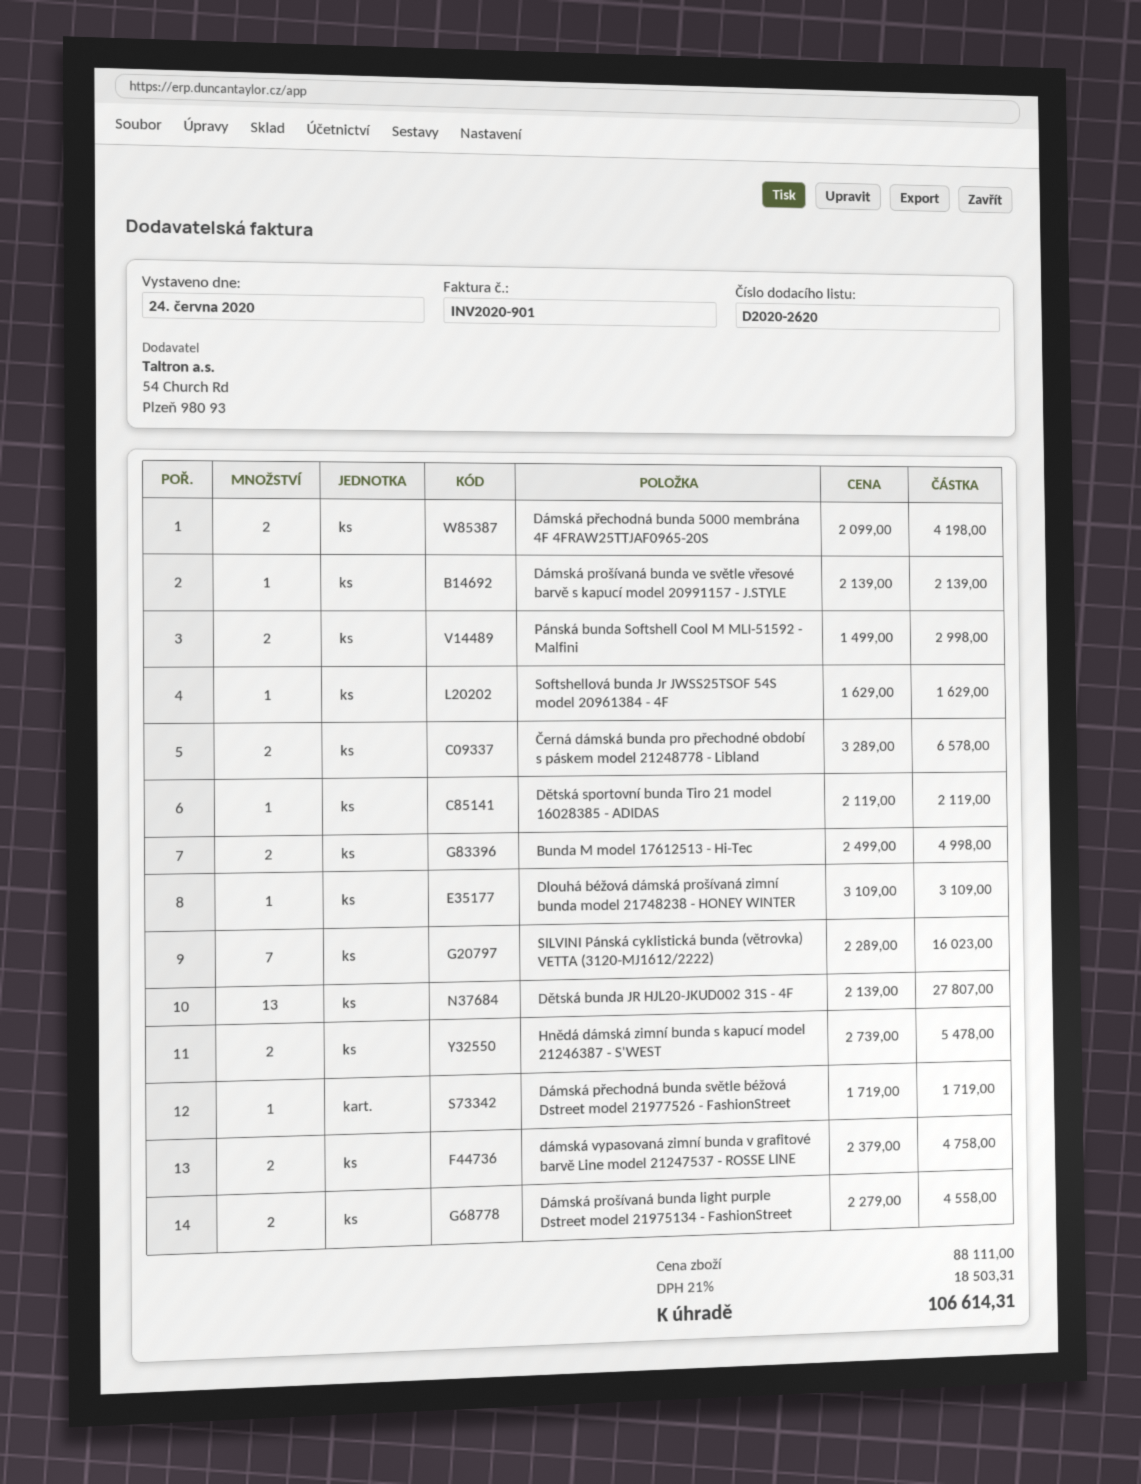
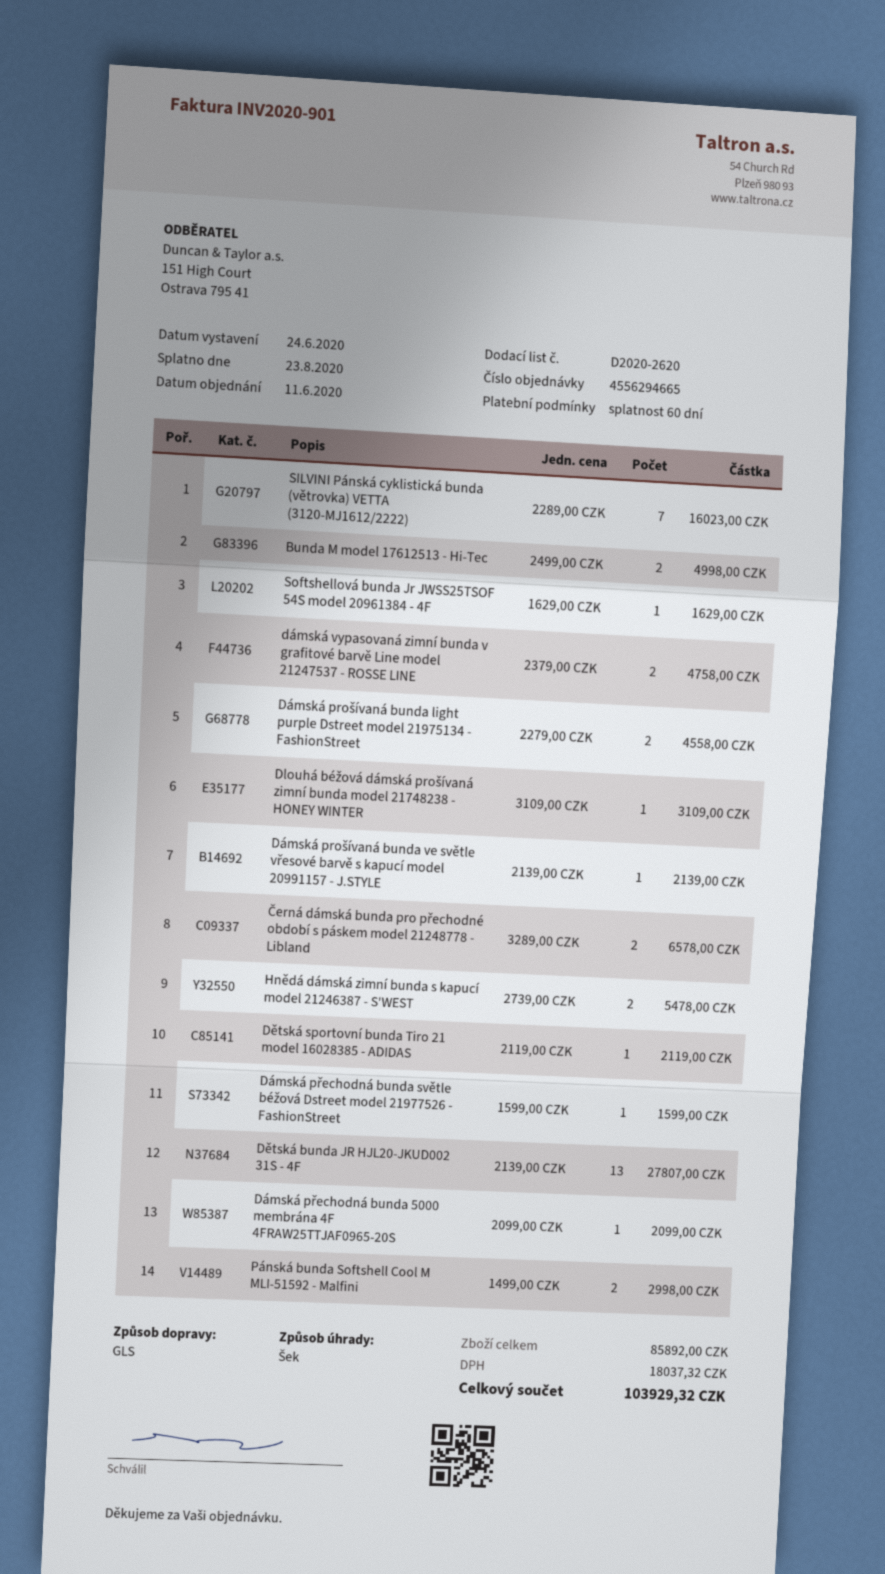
Dámská přechodná bunda 5000 membrána 4F 4FRAW25TTJAF0965-20S: 2 x 2099.00 = 4198.00 -> 1 x 2099.00 = 2099.00
Dámská přechodná bunda světle béžová Dstreet model 21977526 - FashionStreet: 1 x 1719.00 = 1719.00 -> 1 x 1599.00 = 1599.00
subtotal: 88111.00 -> 85892.00
tax: 18503.31 -> 18037.32
total: 106614.31 -> 103929.32

